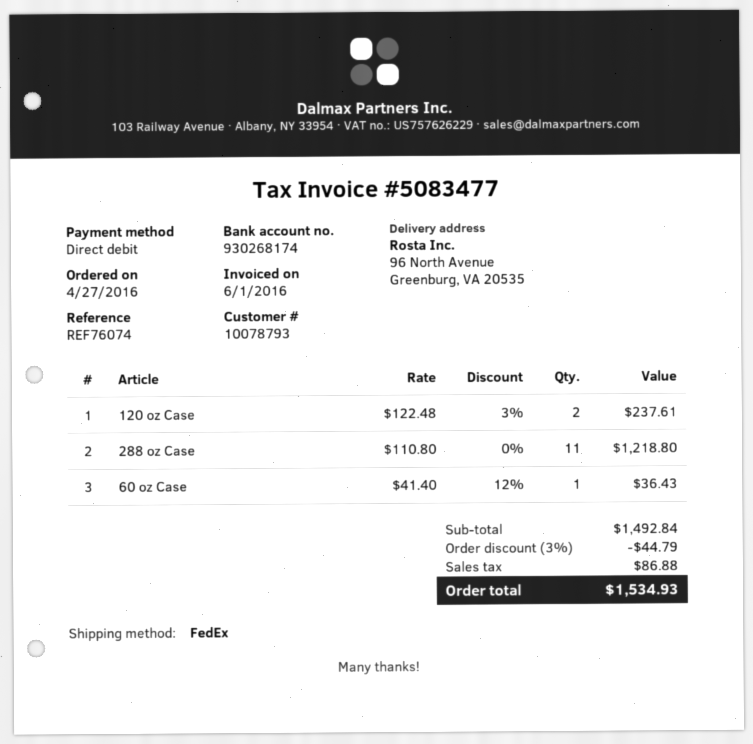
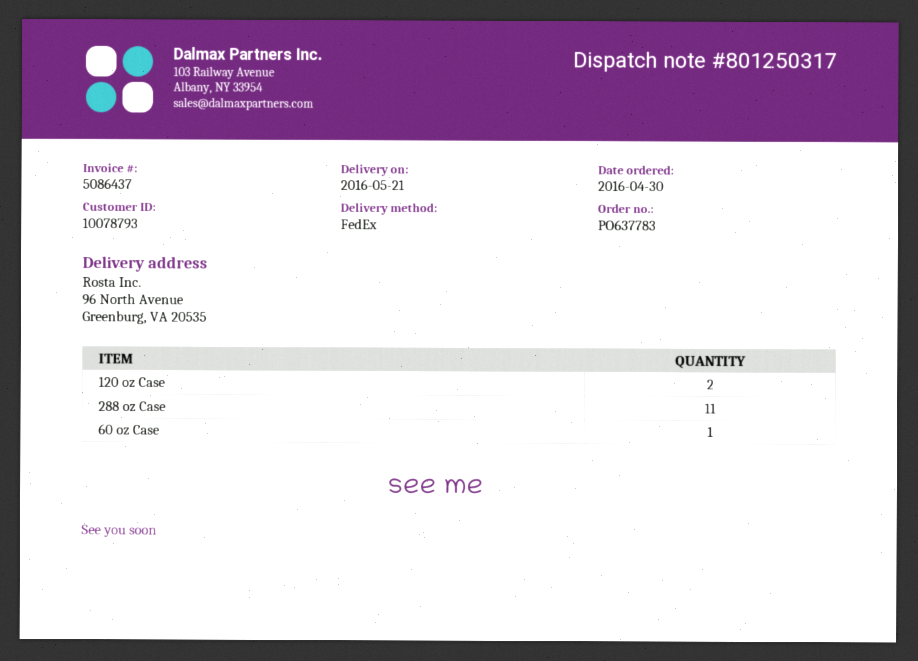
order date: 2016-04-27 -> 2016-04-30
invoice number: 5083477 -> 5086437

